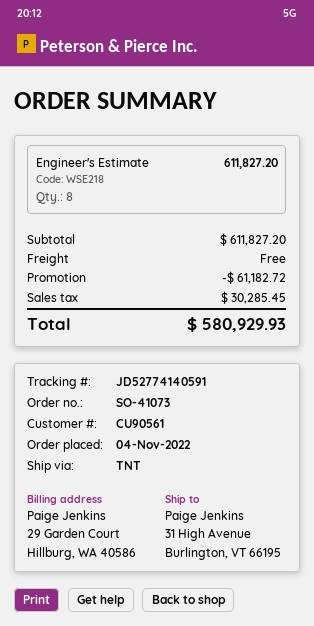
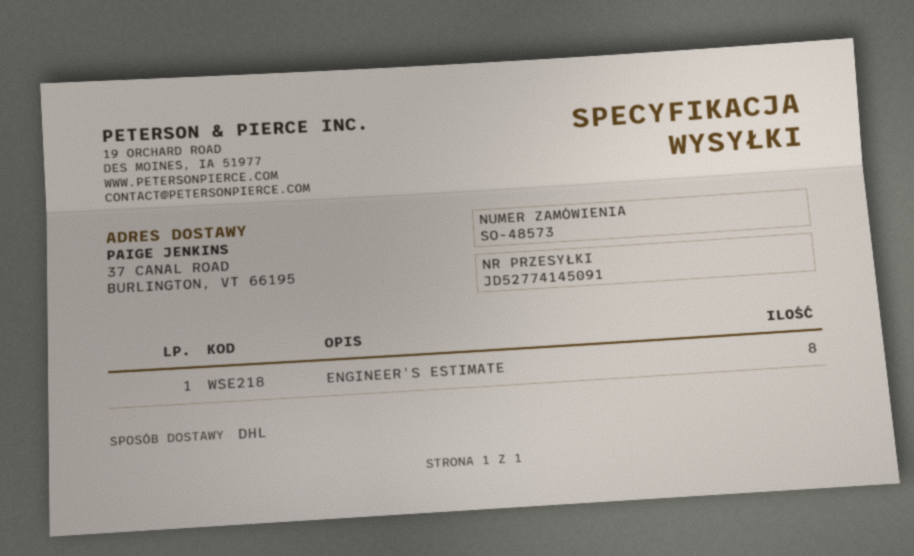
order number: SO-41073 -> SO-48573
shipping method: TNT -> DHL
tracking number: JD52774140591 -> JD52774145091
ship to: 31 High Avenue, Burlington, VT 66195 -> 37 CANAL ROAD, BURLINGTON, VT 66195

